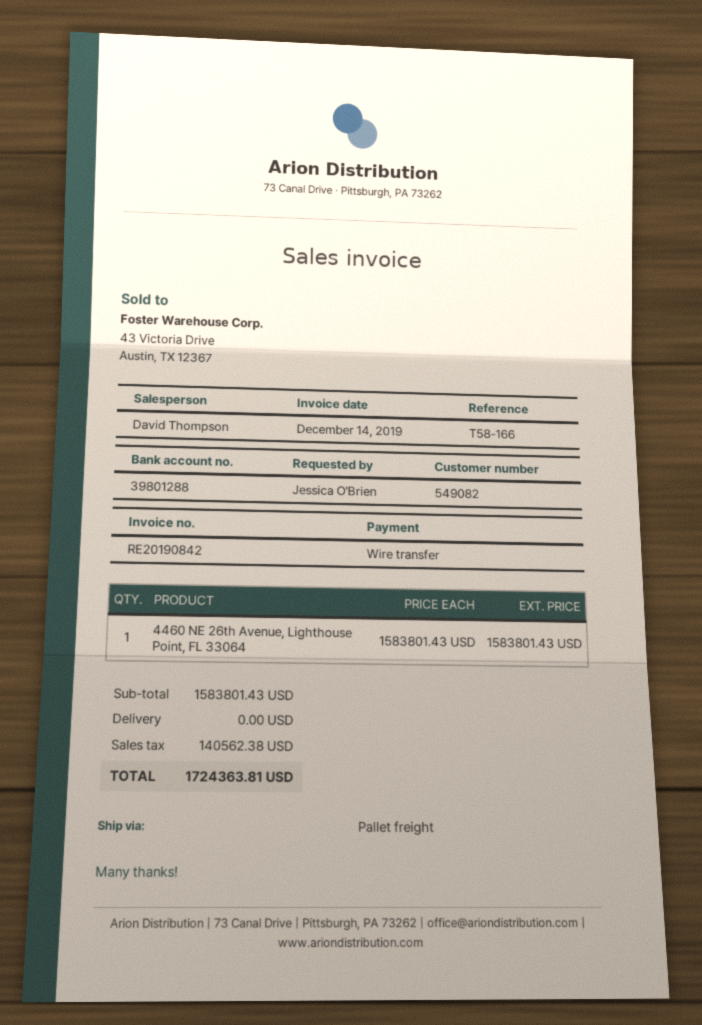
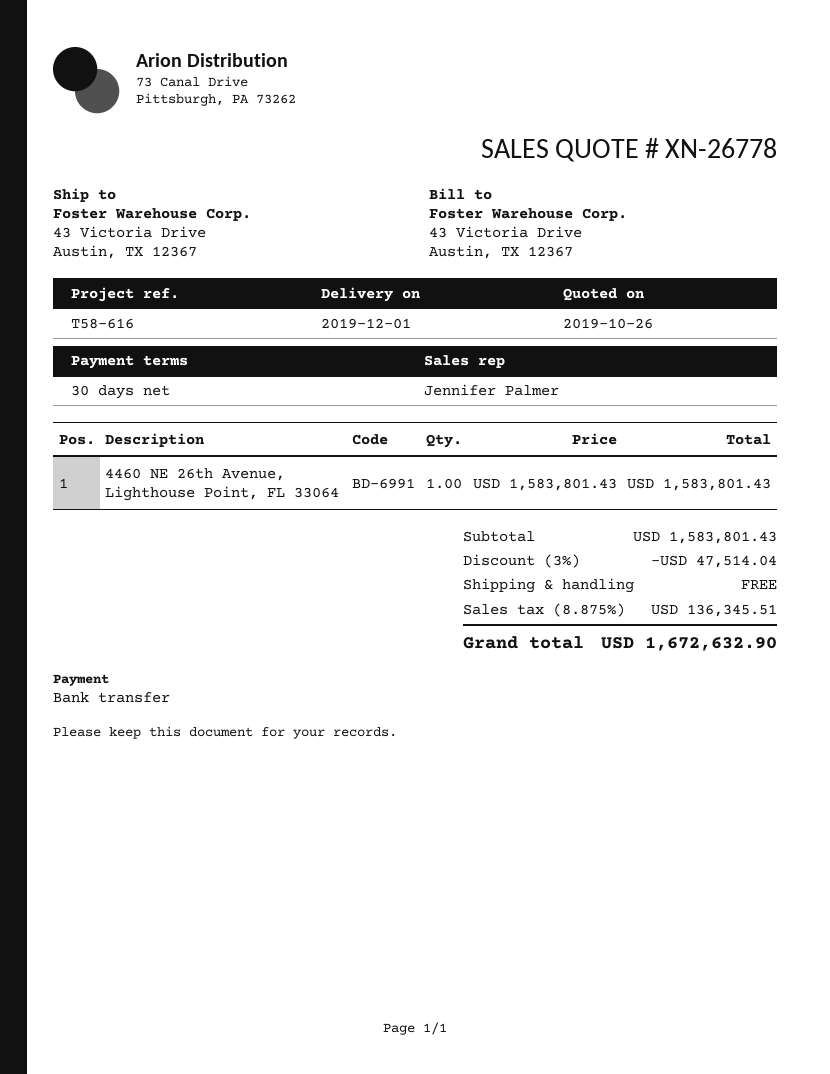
reference: T58-166 -> T58-616
sales rep: David Thompson -> Jennifer Palmer
discount: none -> 3% = 47514.04
tax: 140562.38 -> 136345.51
total: 1724363.81 -> 1672632.90

